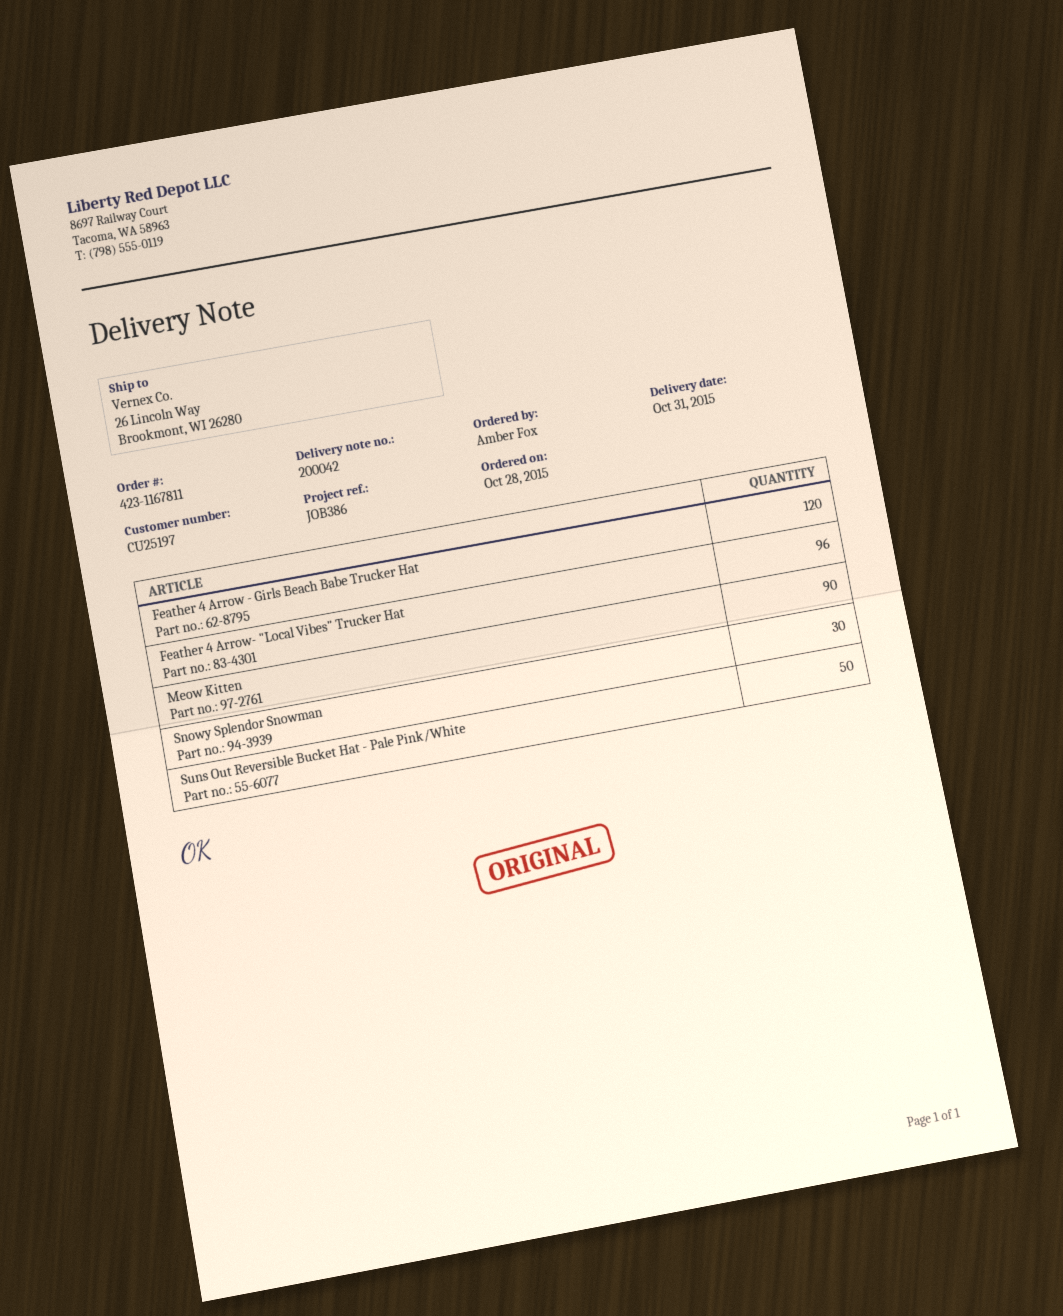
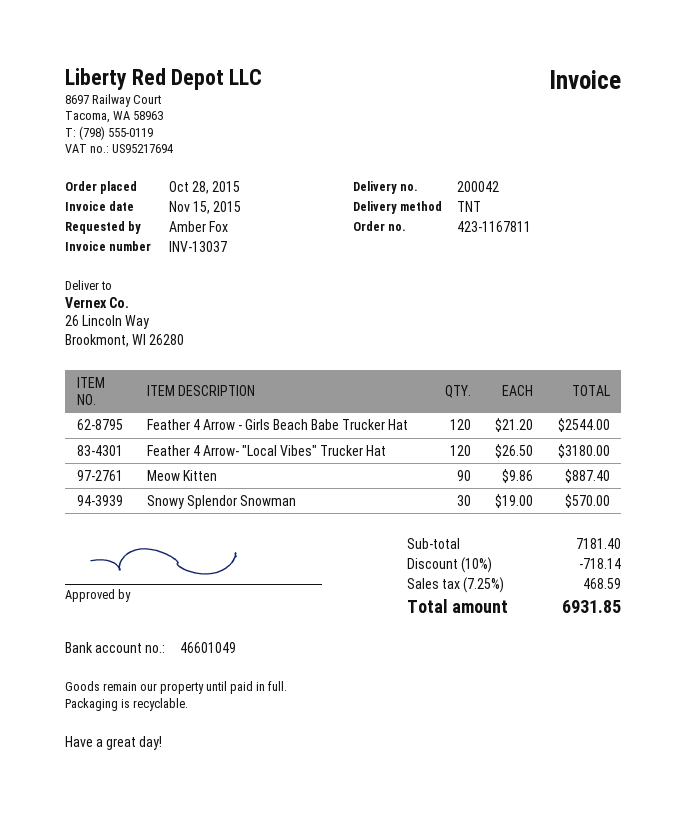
Feather 4 Arrow- "Local Vibes" Trucker Hat: 96 -> 120
Suns Out Reversible Bucket Hat - Pale Pink/White: 50 -> none

